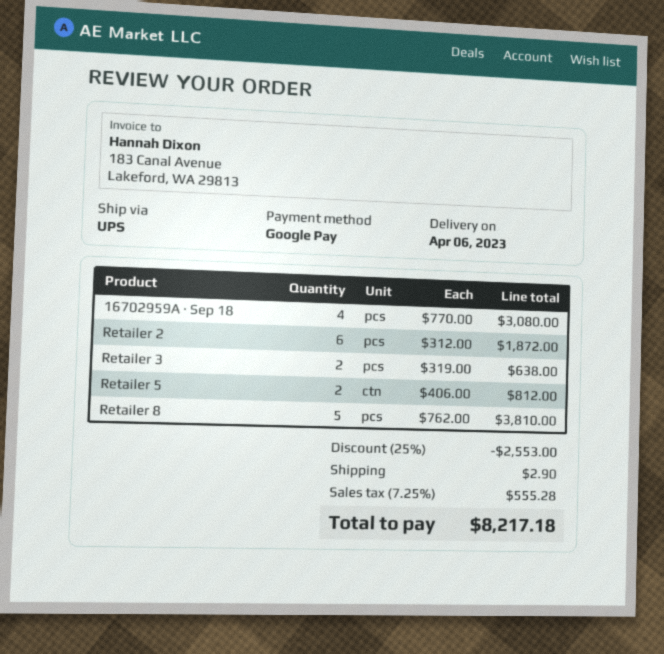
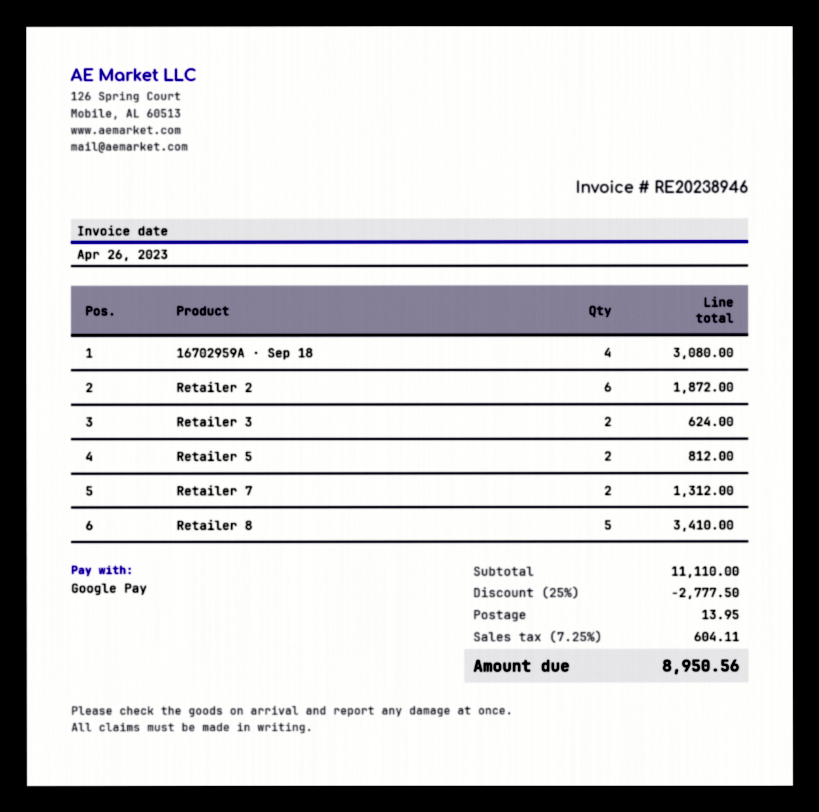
Retailer 3: 2 for 638.00 -> 2 for 624.00
Retailer 8: 5 for 3810.00 -> 5 for 3410.00
Retailer 7: none -> 2 for 1312.00
discount: 25% = 2553.00 -> 25% = 2777.50
shipping: 2.90 -> 13.95
tax: 7.25% = 555.28 -> 7.25% = 604.11
total: 8217.18 -> 8950.56

